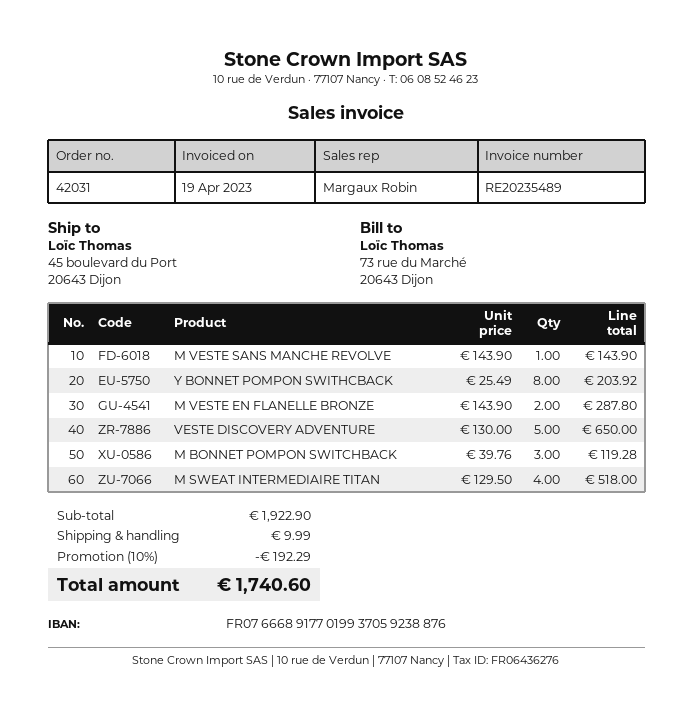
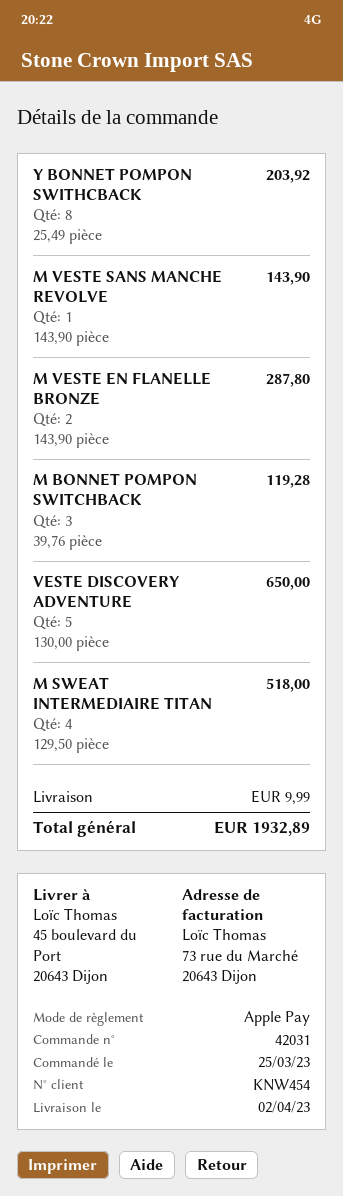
discount: 10% = 192.29 -> none
total: 1740.60 -> 1932.89

